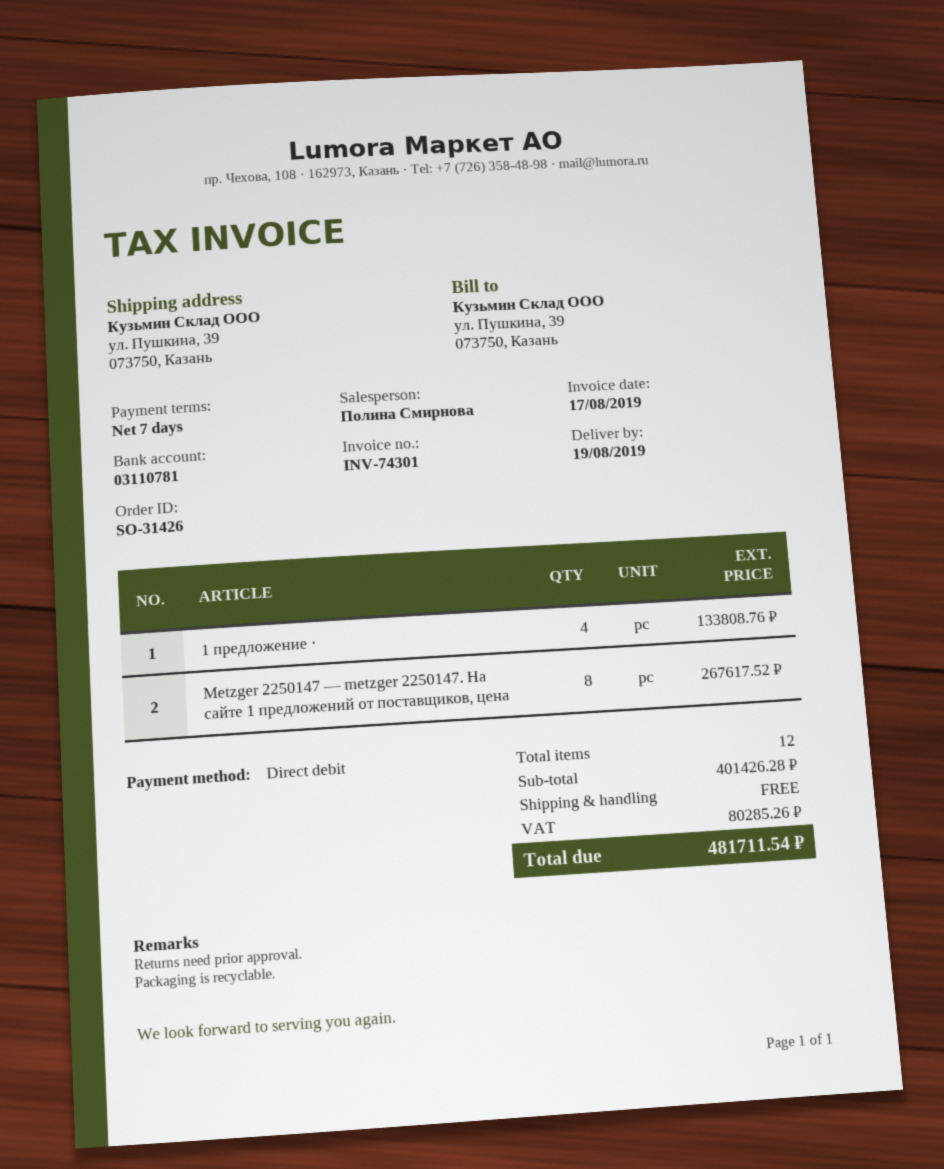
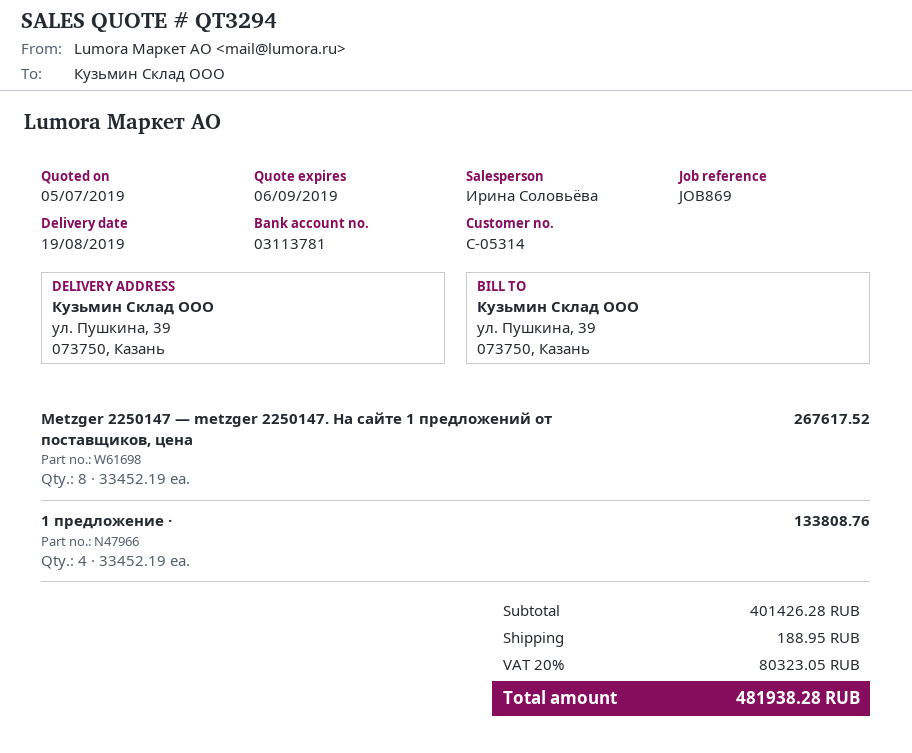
sales rep: Полина Смирнова -> Ирина Соловьёва
bank account: 03110781 -> 03113781
shipping: 0.00 -> 188.95
tax: 80285.26 -> 80323.05
total: 481711.54 -> 481938.28

